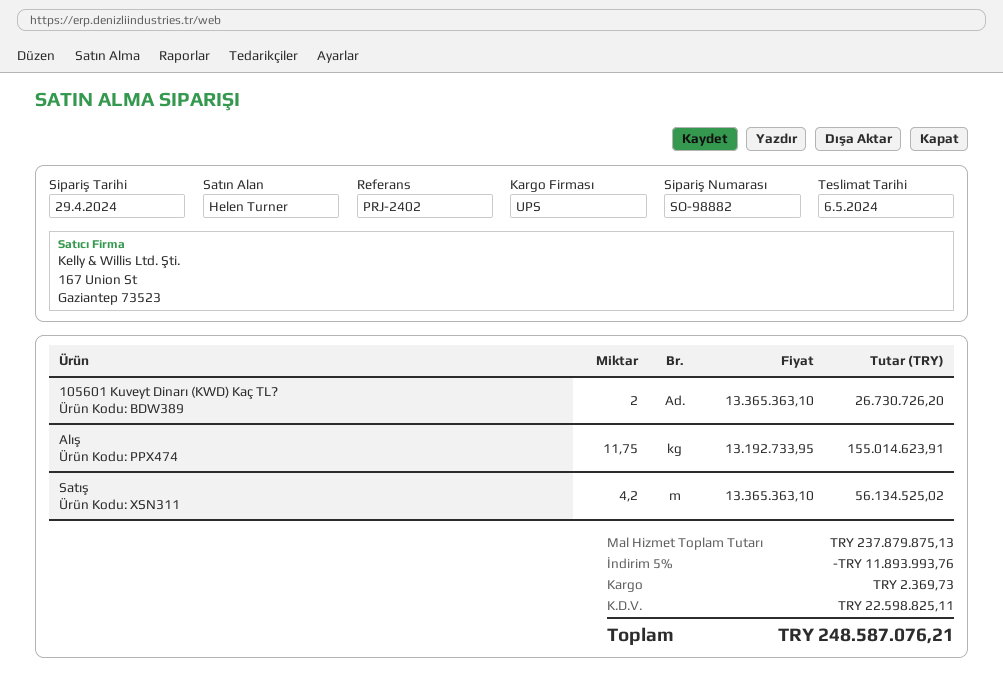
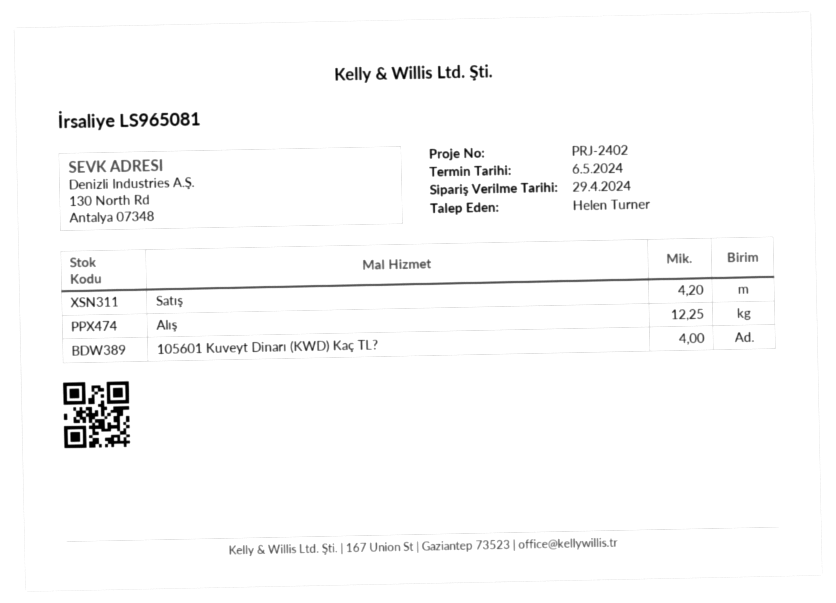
105601 Kuveyt Dinarı (KWD) Kaç TL?: 2 -> 4
Alış: 11.75 -> 12.25

